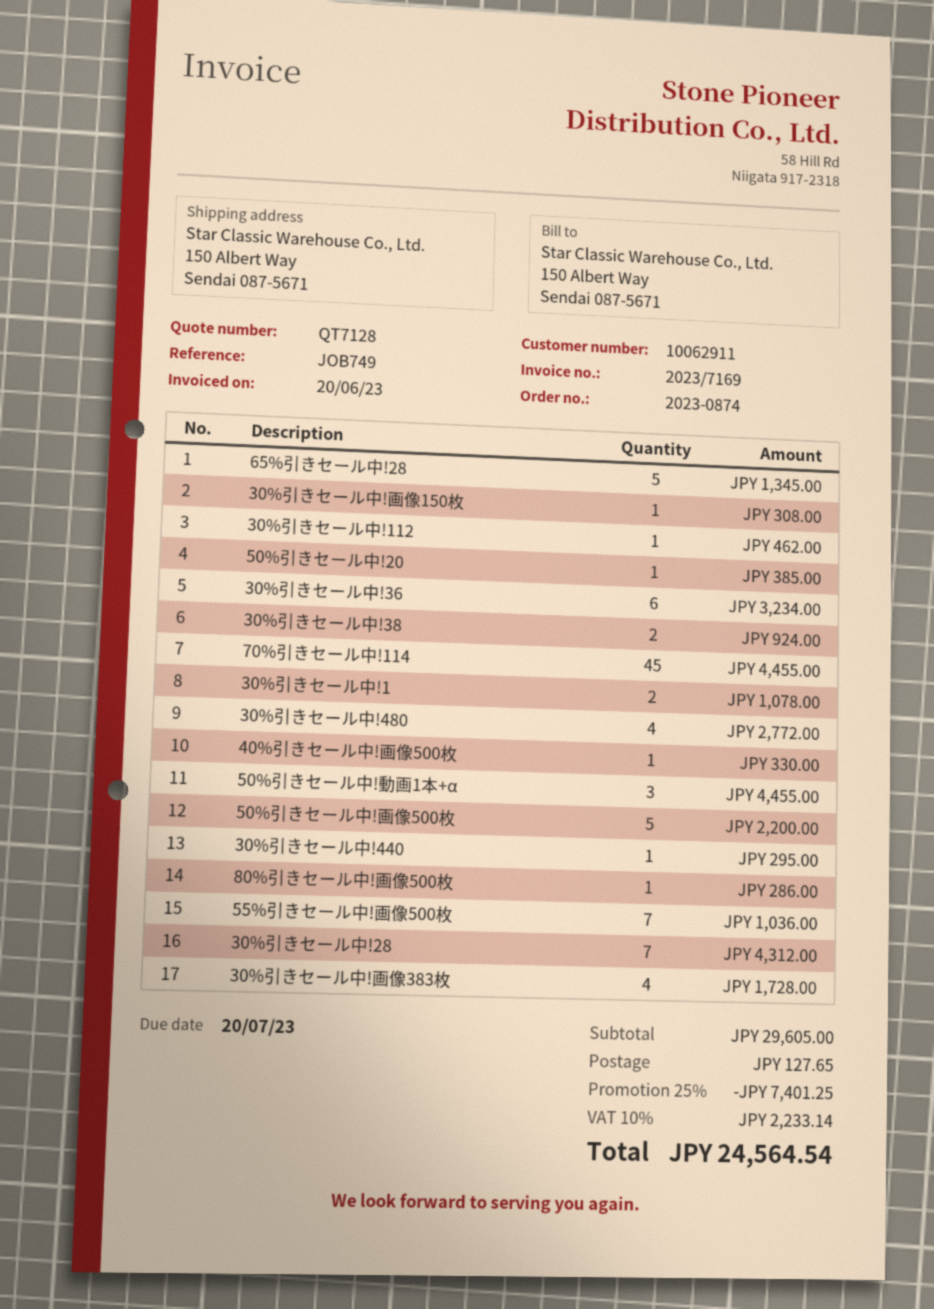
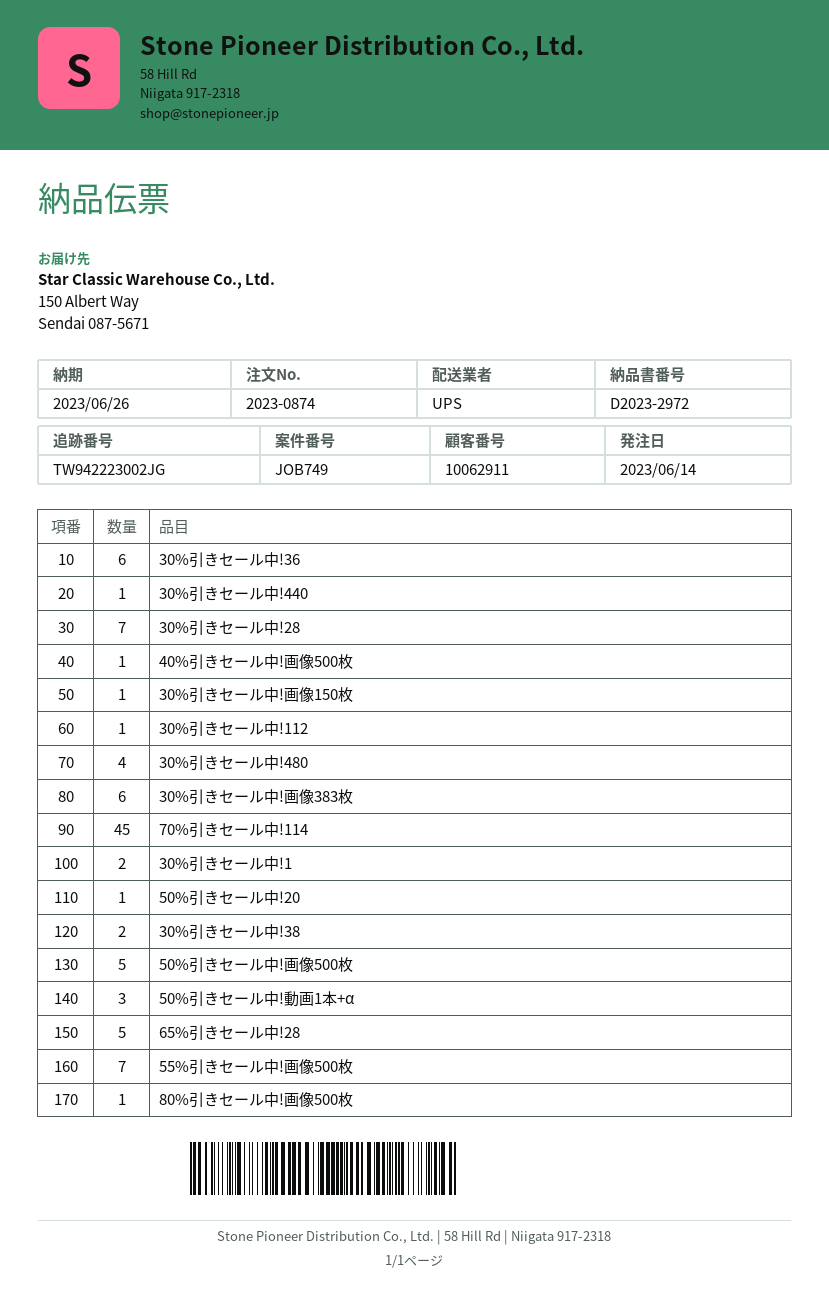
30%引きセール中!画像383枚: 4 -> 6

